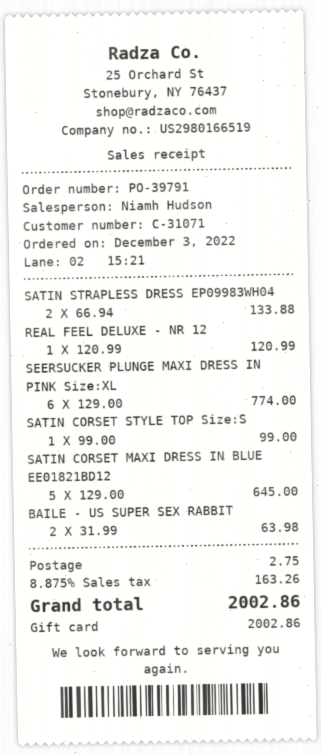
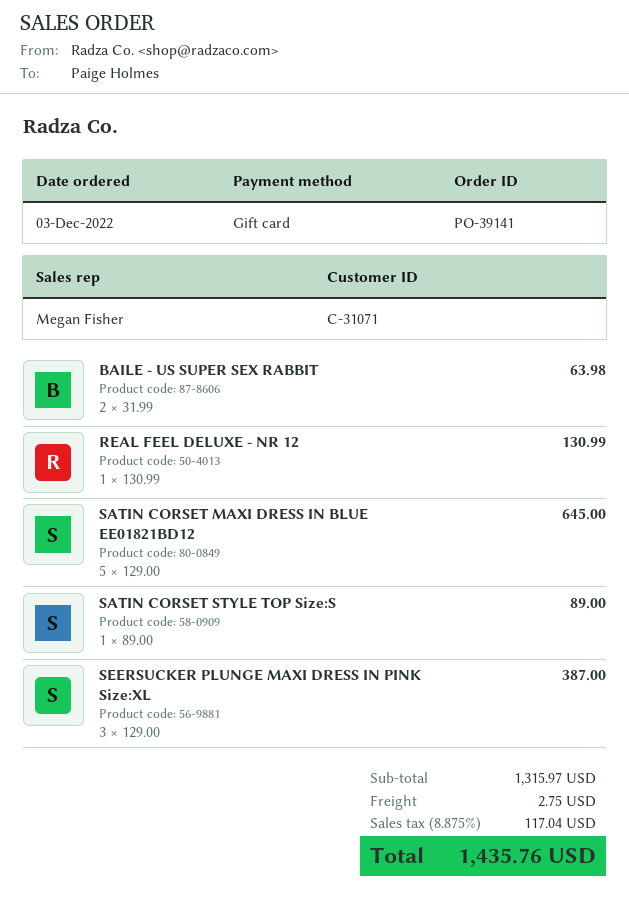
order number: PO-39791 -> PO-39141
sales rep: Niamh Hudson -> Megan Fisher
SATIN STRAPLESS DRESS EP09983WH04: 2 x 66.94 = 133.88 -> none
REAL FEEL DELUXE - NR 12: 1 x 120.99 = 120.99 -> 1 x 130.99 = 130.99
SEERSUCKER PLUNGE MAXI DRESS IN PINK Size:XL: 6 x 129.00 = 774.00 -> 3 x 129.00 = 387.00
SATIN CORSET STYLE TOP Size:S: 1 x 99.00 = 99.00 -> 1 x 89.00 = 89.00
tax: 8.875% = 163.26 -> 8.875% = 117.04
total: 2002.86 -> 1435.76

